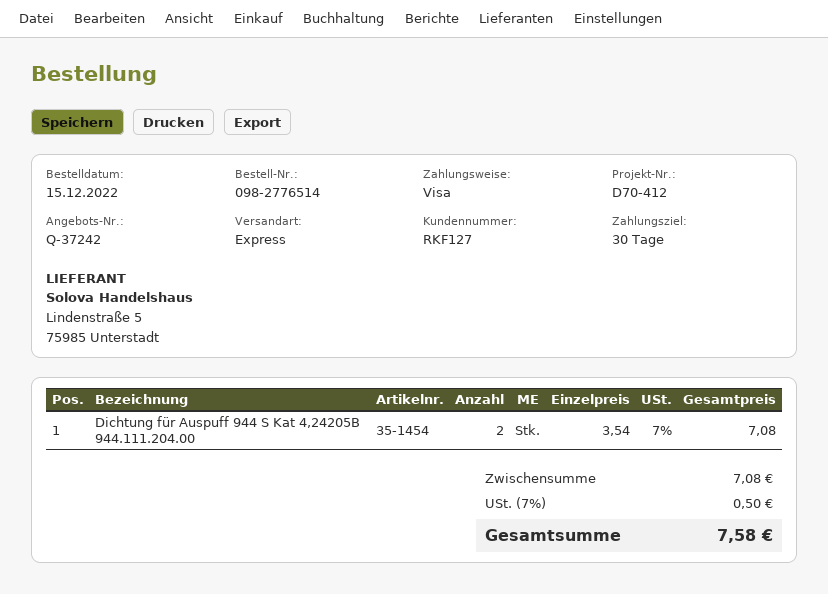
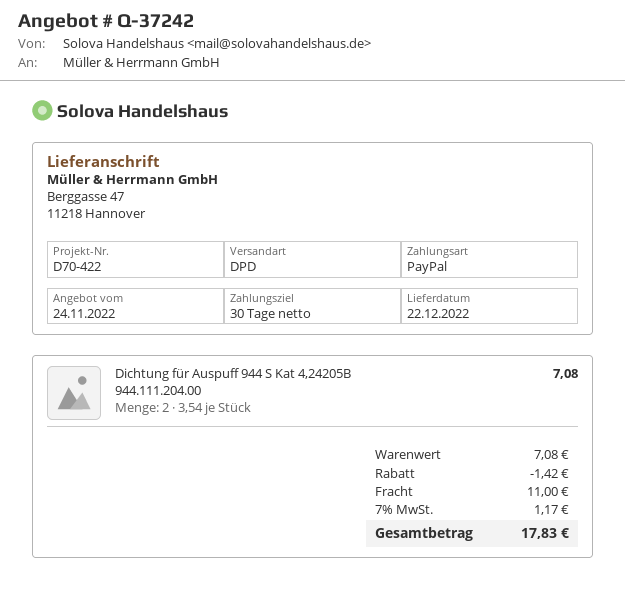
reference: D70-412 -> D70-422
payment method: Visa -> PayPal
shipping method: express -> DPD
discount: none -> 1.42
shipping: none -> 11.00
tax: 7% = 0.50 -> 7% = 1.17
total: 7.58 -> 17.83

